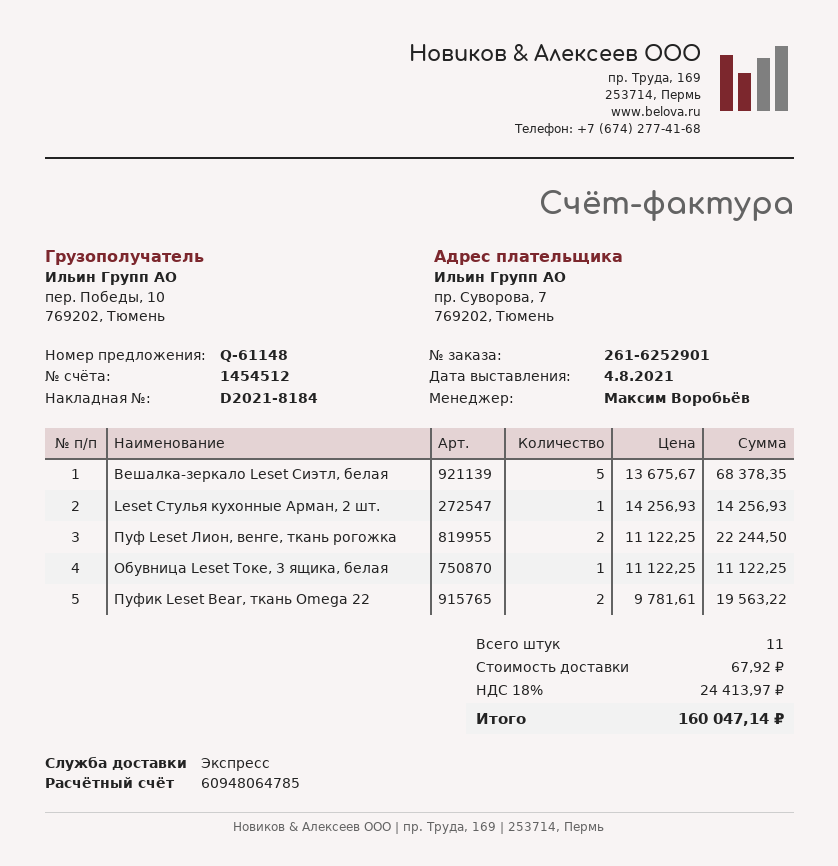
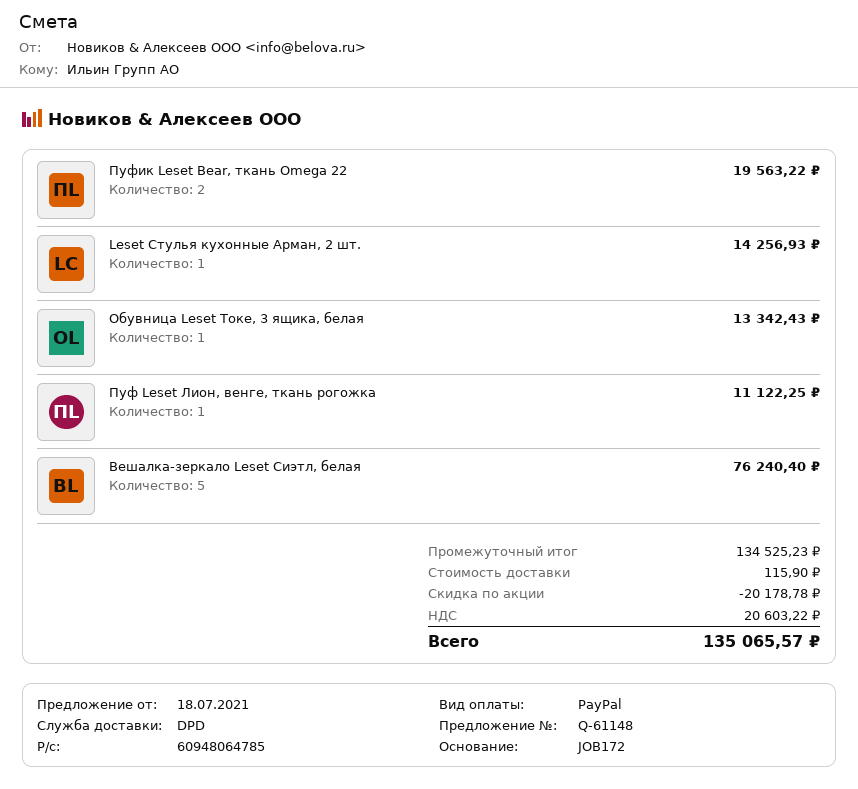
shipping method: express -> DPD
Вешалка-зеркало Leset Сиэтл, белая: 5 for 68378.35 -> 5 for 76240.40
Пуф Leset Лион, венге, ткань рогожка: 2 for 22244.50 -> 1 for 11122.25
Обувница Leset Токе, 3 ящика, белая: 1 for 11122.25 -> 1 for 13342.43
discount: none -> 20178.78
shipping: 67.92 -> 115.90
tax: 24413.97 -> 20603.22
total: 160047.14 -> 135065.57

